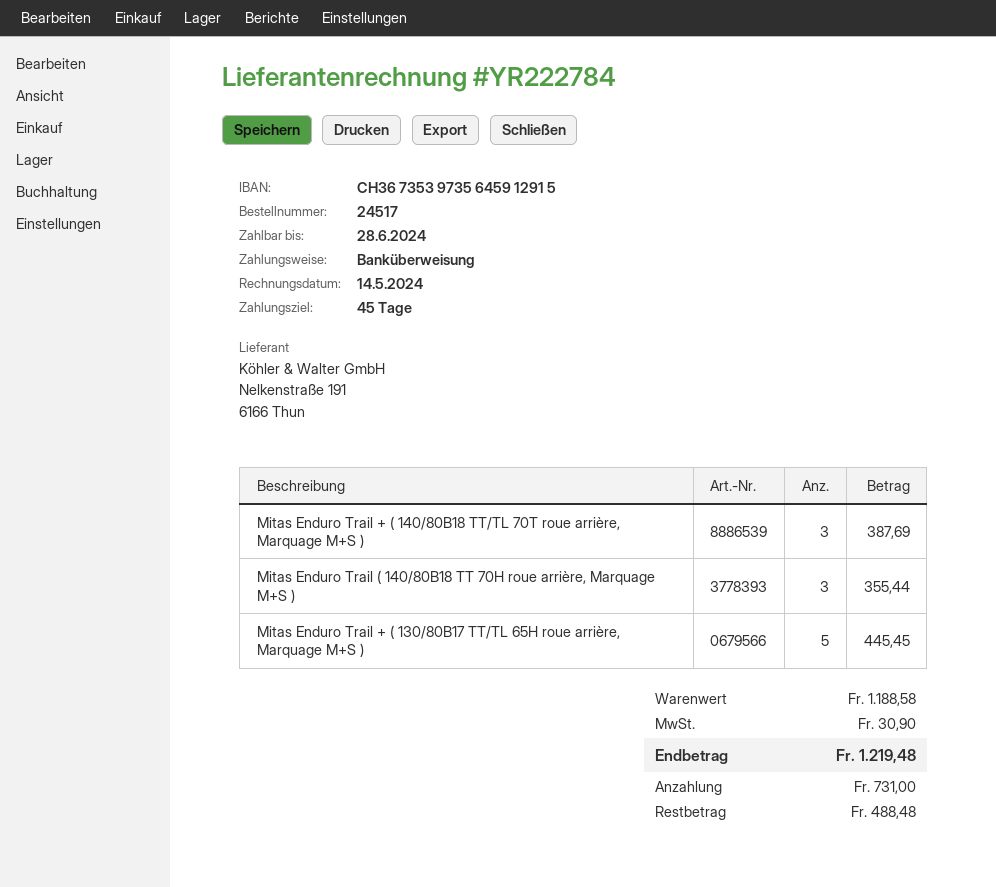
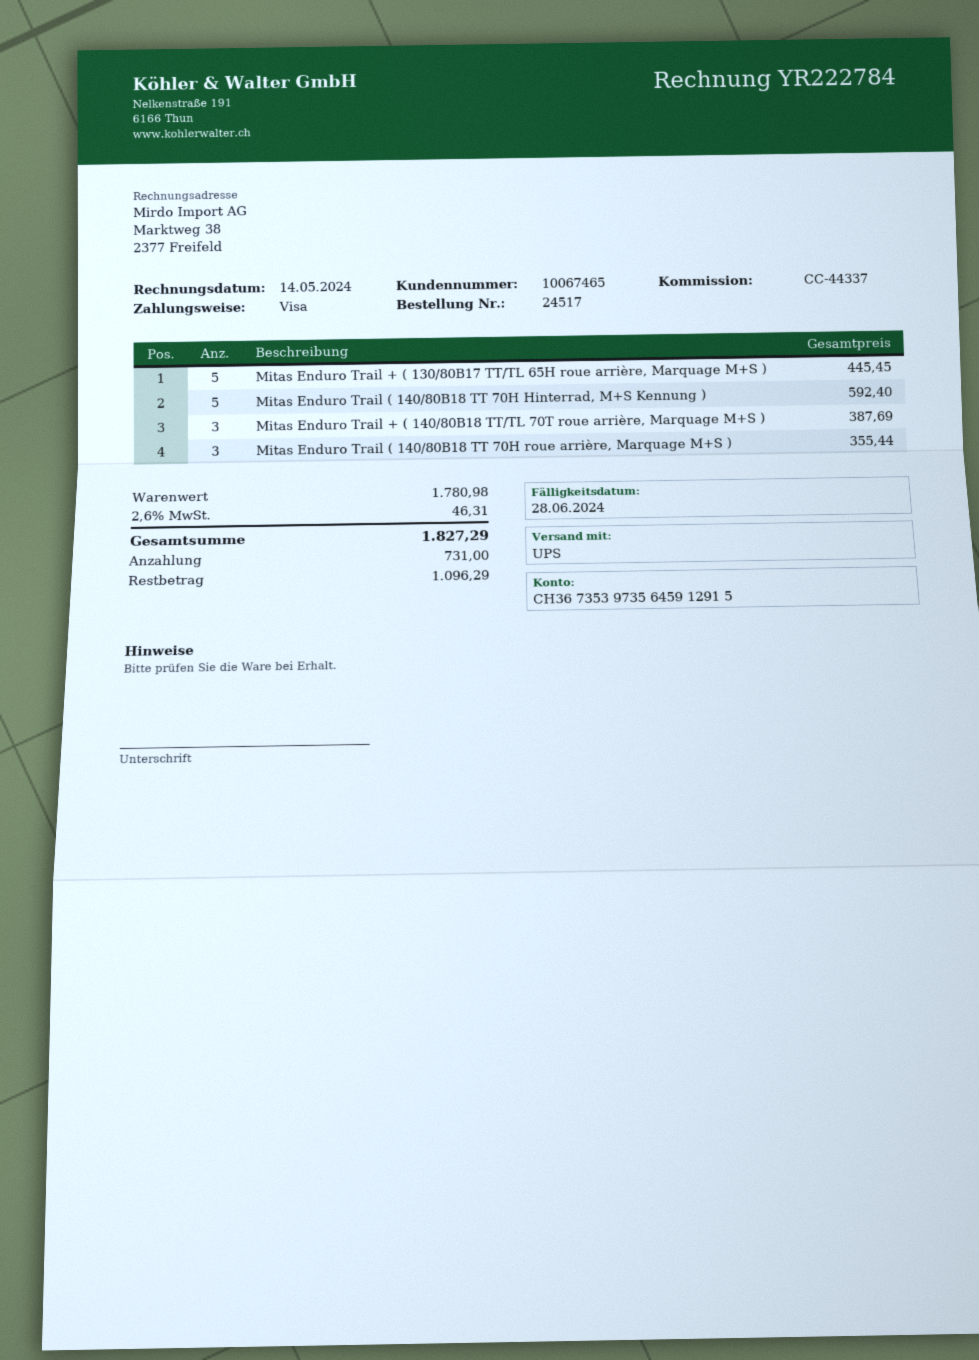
payment method: bank transfer -> Visa
Mitas Enduro Trail ( 140/80B18 TT 70H Hinterrad, M+S Kennung ): none -> 5 for 592.40
subtotal: 1188.58 -> 1780.98
tax: 30.90 -> 46.31
total: 1219.48 -> 1827.29
balance: 488.48 -> 1096.29

